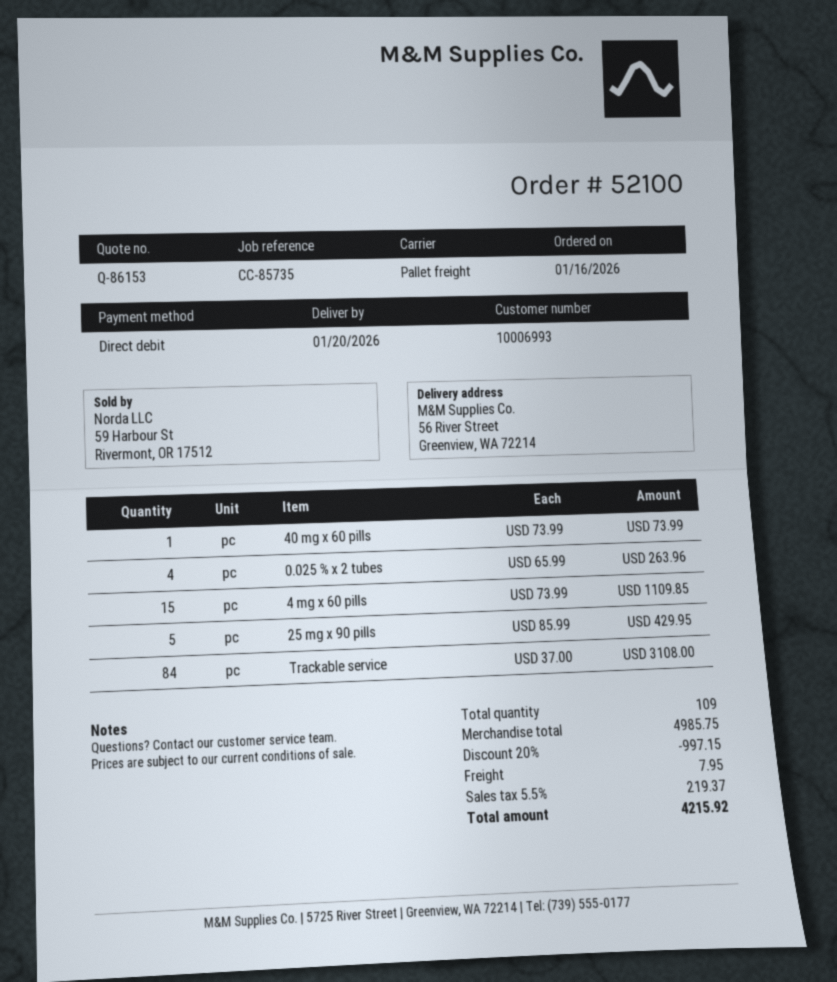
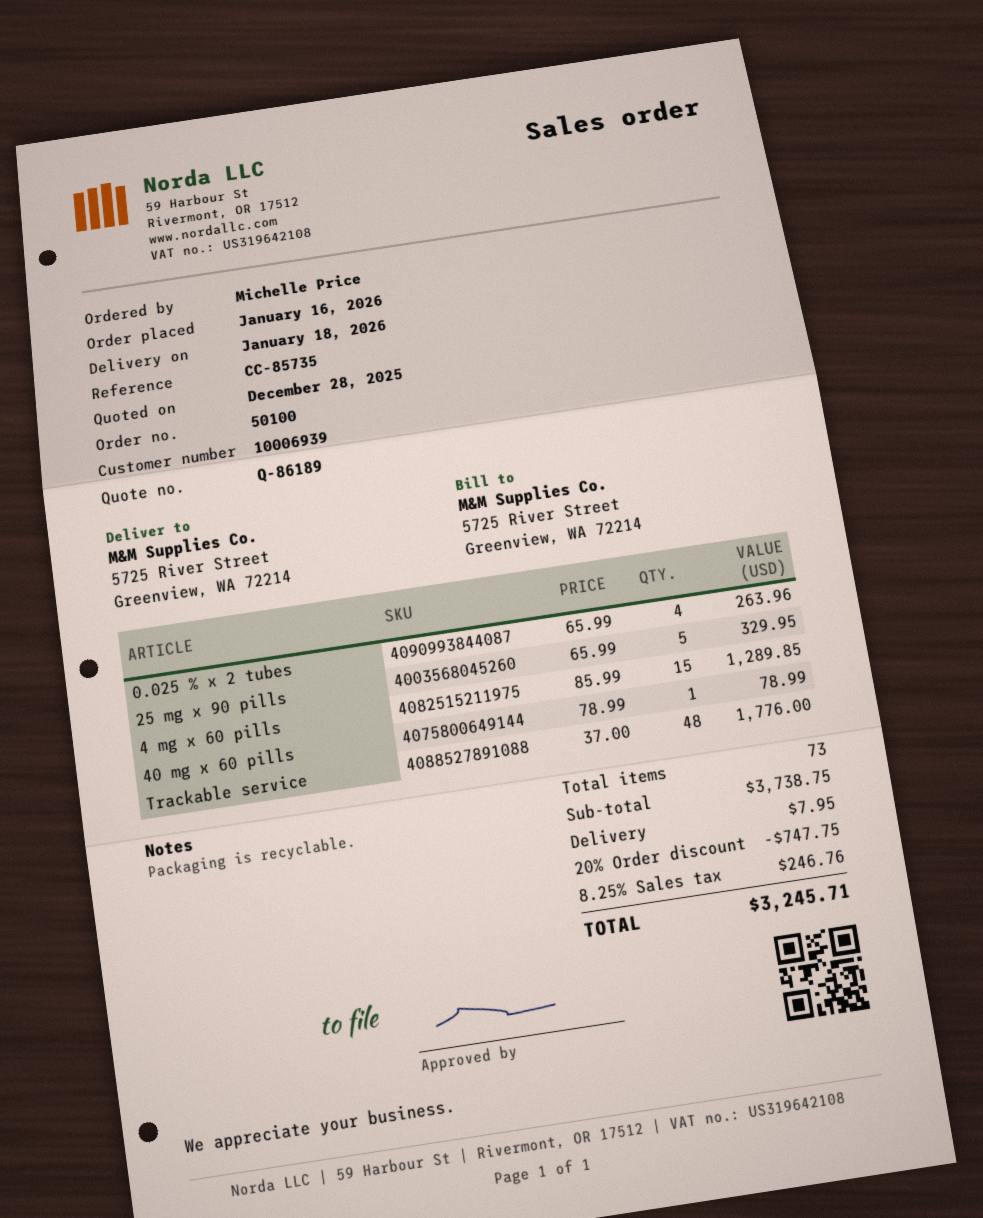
quote number: Q-86153 -> Q-86189
order number: 52100 -> 50100
delivery date: 2026-01-20 -> 2026-01-18
customer number: 10006993 -> 10006939
ship to: 56 River Street, Greenview, WA 72214 -> 5725 River Street, Greenview, WA 72214
40 mg x 60 pills: 1 x 73.99 = 73.99 -> 1 x 78.99 = 78.99
4 mg x 60 pills: 15 x 73.99 = 1109.85 -> 15 x 85.99 = 1289.85
25 mg x 90 pills: 5 x 85.99 = 429.95 -> 5 x 65.99 = 329.95
Trackable service: 84 x 37.00 = 3108.00 -> 48 x 37.00 = 1776.00
total quantity: 109 -> 73
subtotal: 4985.75 -> 3738.75
discount: 20% = 997.15 -> 20% = 747.75
tax: 5.5% = 219.37 -> 8.25% = 246.76
total: 4215.92 -> 3245.71

